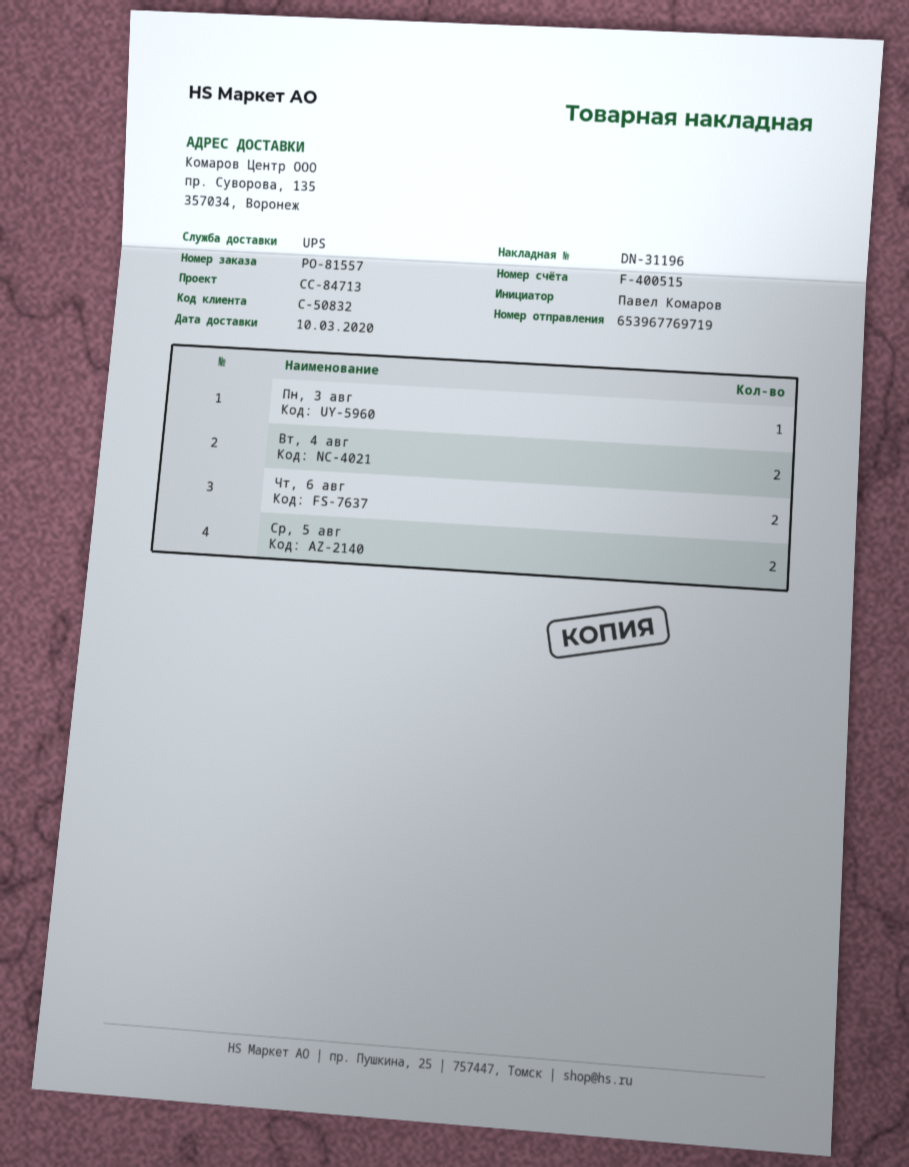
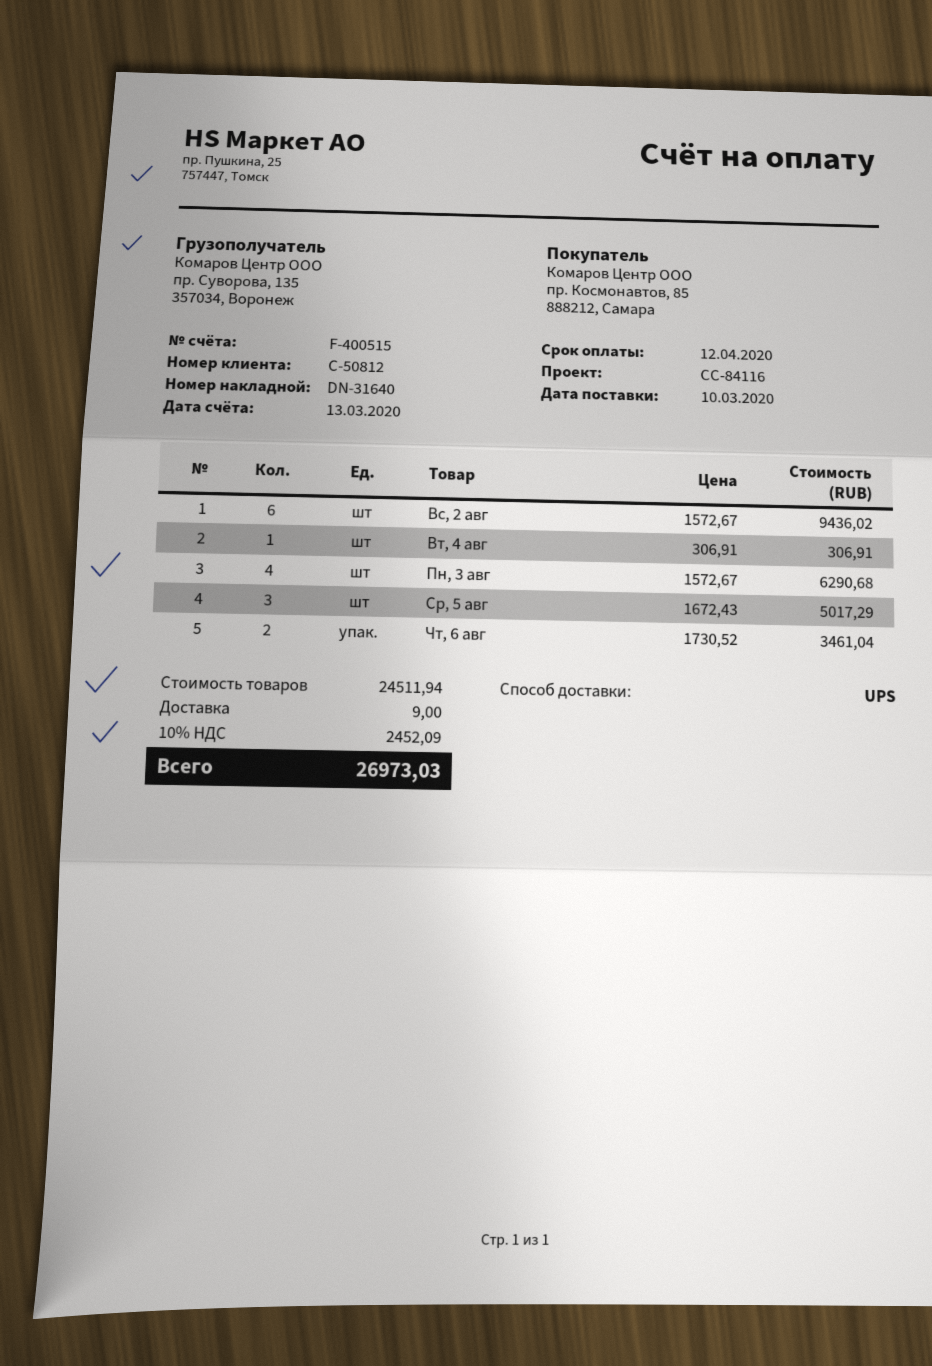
delivery note number: DN-31196 -> DN-31640
customer number: C-50832 -> C-50812
reference: CC-84713 -> CC-84116
Пн, 3 авг: 1 -> 4
Вт, 4 авг: 2 -> 1
Ср, 5 авг: 2 -> 3
Вс, 2 авг: none -> 6

